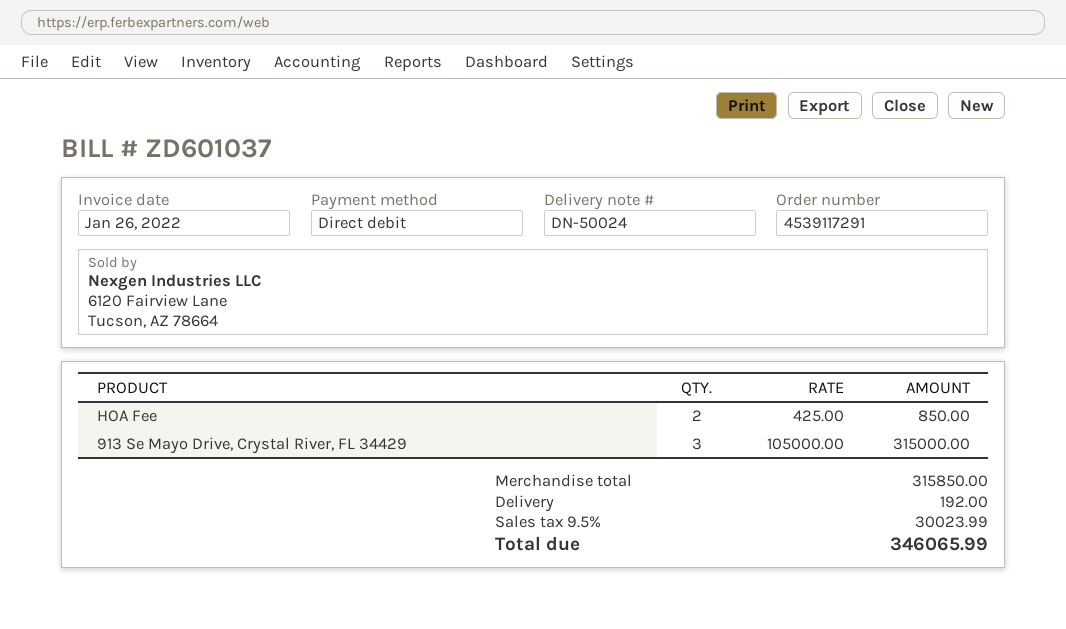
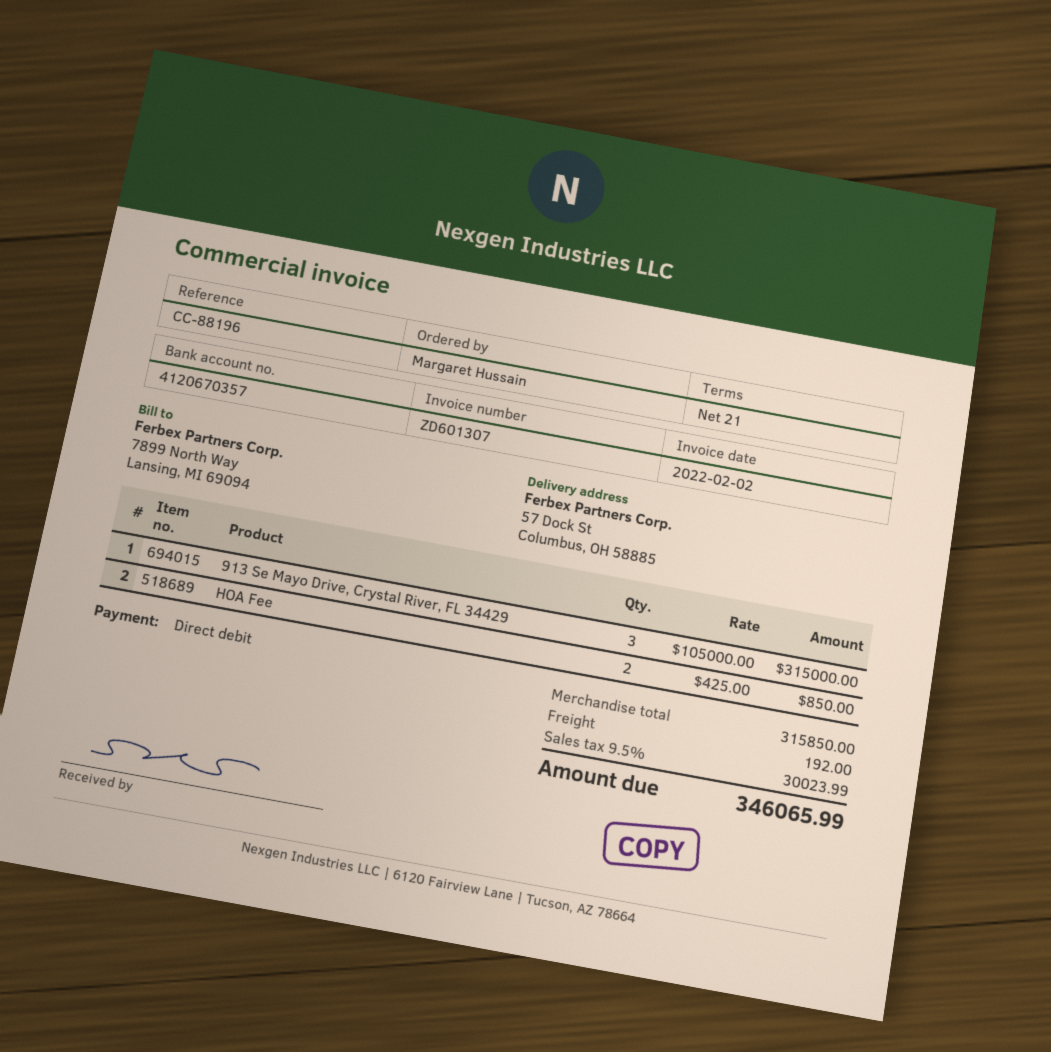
invoice number: ZD601037 -> ZD601307
invoice date: 2022-01-26 -> 2022-02-02

